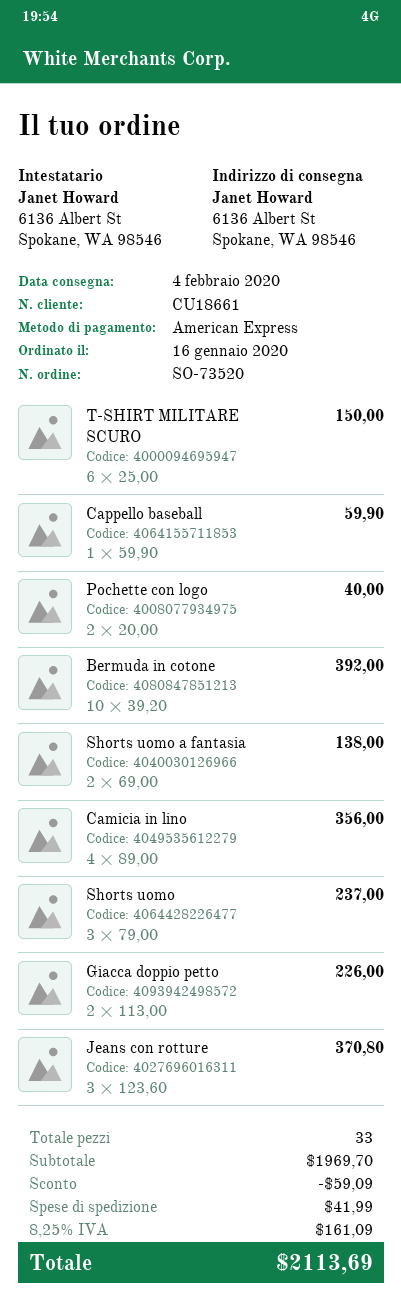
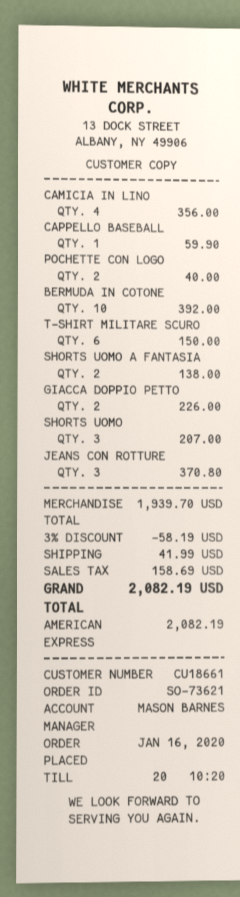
order number: SO-73520 -> SO-73621
Shorts uomo: 3 for 237.00 -> 3 for 207.00
subtotal: 1969.70 -> 1939.70
discount: 59.09 -> 58.19
tax: 161.09 -> 158.69
total: 2113.69 -> 2082.19

